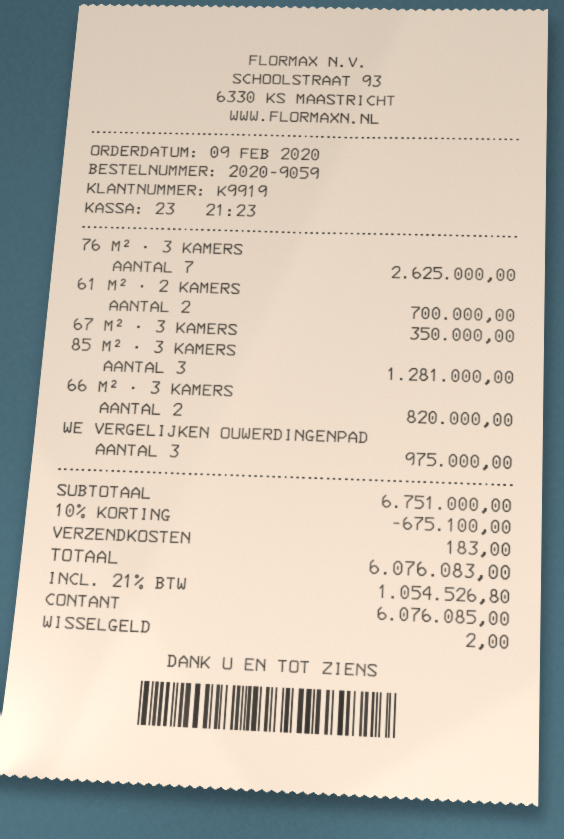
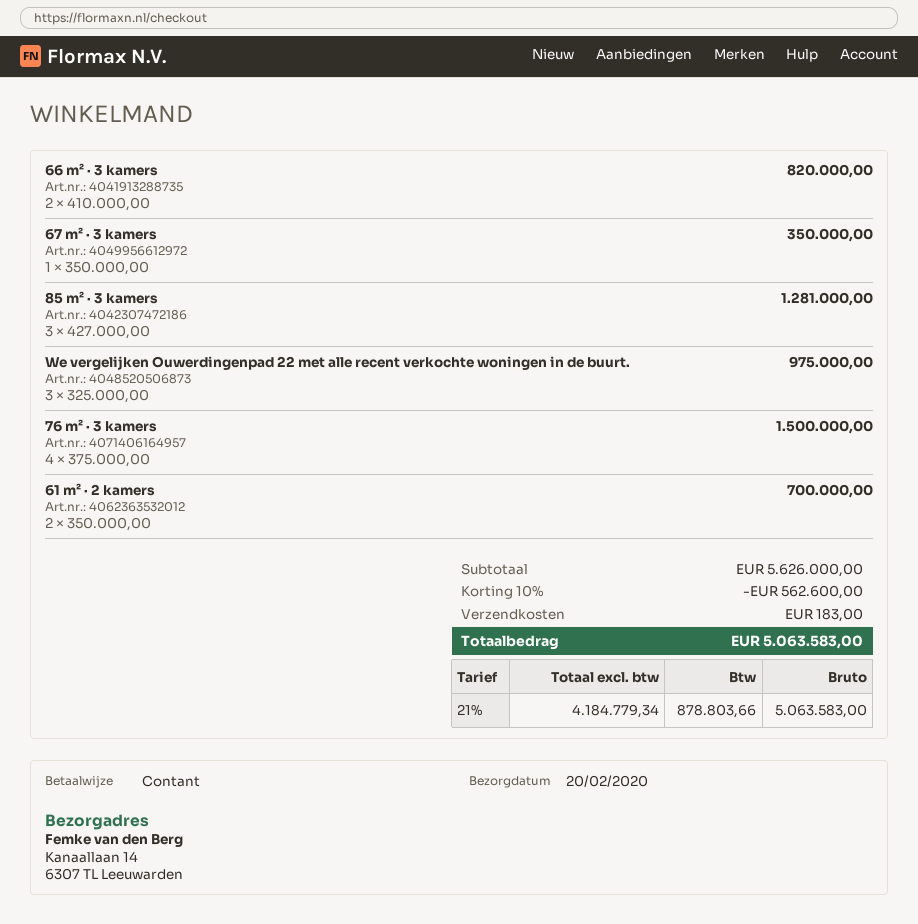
76 M² · 3 KAMERS: 7 for 2625000.00 -> 4 for 1500000.00
subtotal: 6751000.00 -> 5626000.00
discount: 10% = 675100.00 -> 10% = 562600.00
tax: 21% = 1054526.80 -> 21% = 878803.66
total: 6076083.00 -> 5063583.00

